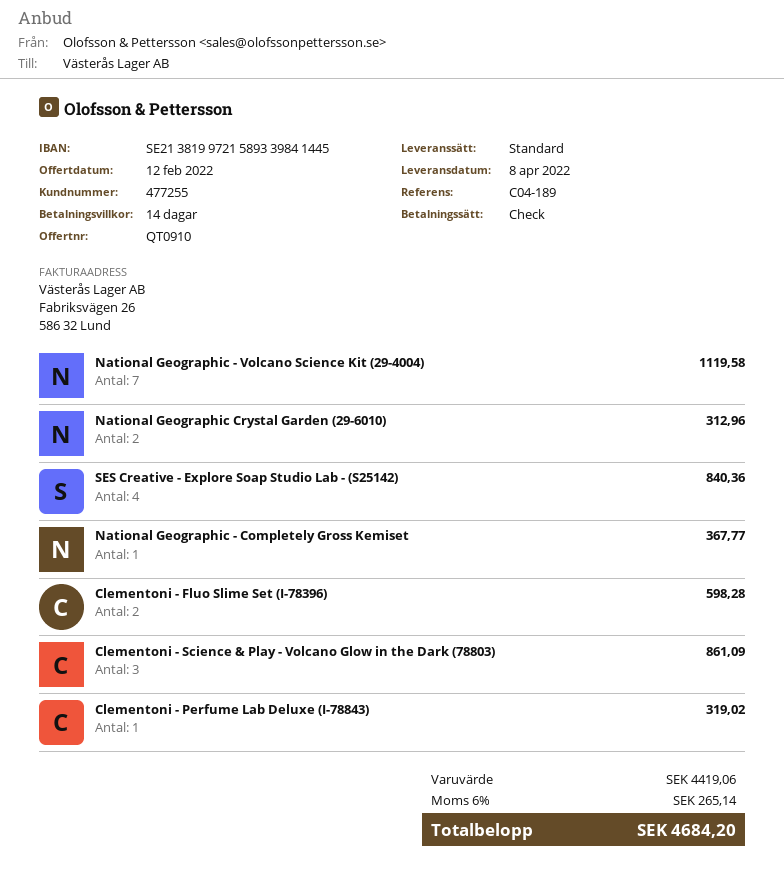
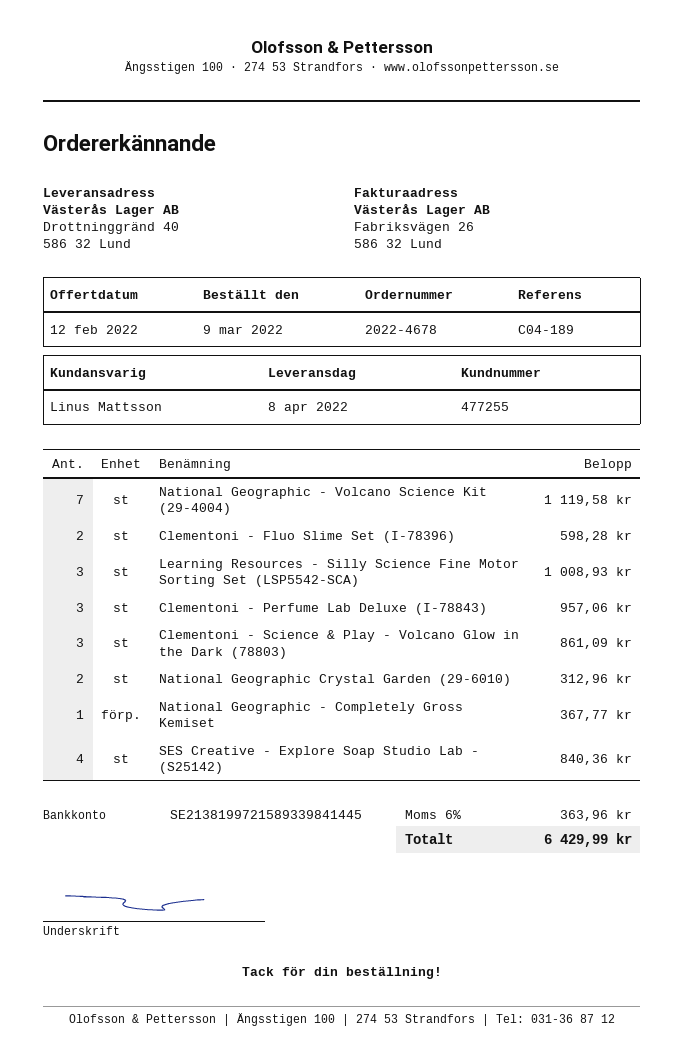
Clementoni - Perfume Lab Deluxe (I-78843): 1 for 319.02 -> 3 for 957.06
Learning Resources - Silly Science Fine Motor Sorting Set (LSP5542-SCA): none -> 3 for 1008.93
tax: 6% = 265.14 -> 6% = 363.96
total: 4684.20 -> 6429.99

